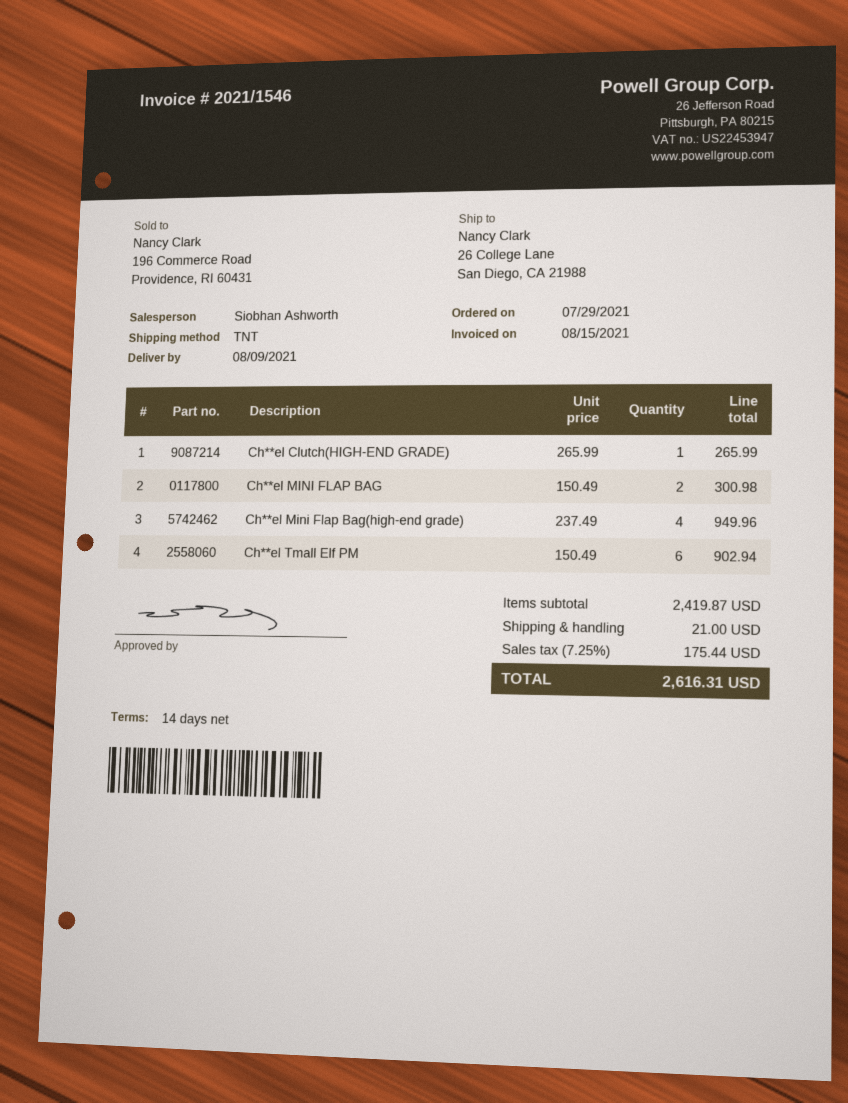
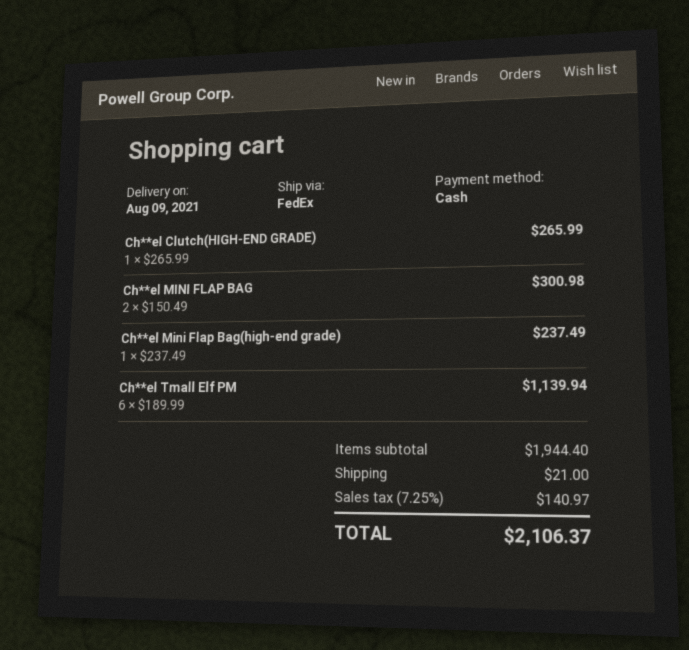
shipping method: TNT -> FedEx
Ch**el Mini Flap Bag(high-end grade): 4 x 237.49 = 949.96 -> 1 x 237.49 = 237.49
Ch**el Tmall Elf PM: 6 x 150.49 = 902.94 -> 6 x 189.99 = 1139.94
subtotal: 2419.87 -> 1944.40
tax: 7.25% = 175.44 -> 7.25% = 140.97
total: 2616.31 -> 2106.37

